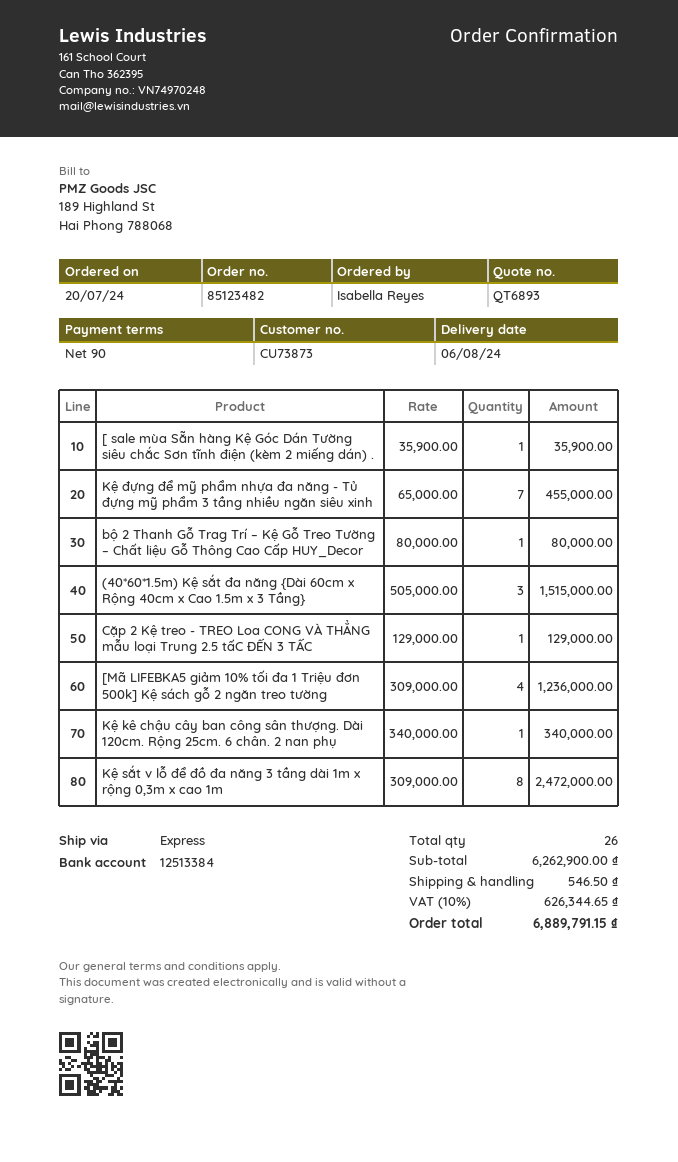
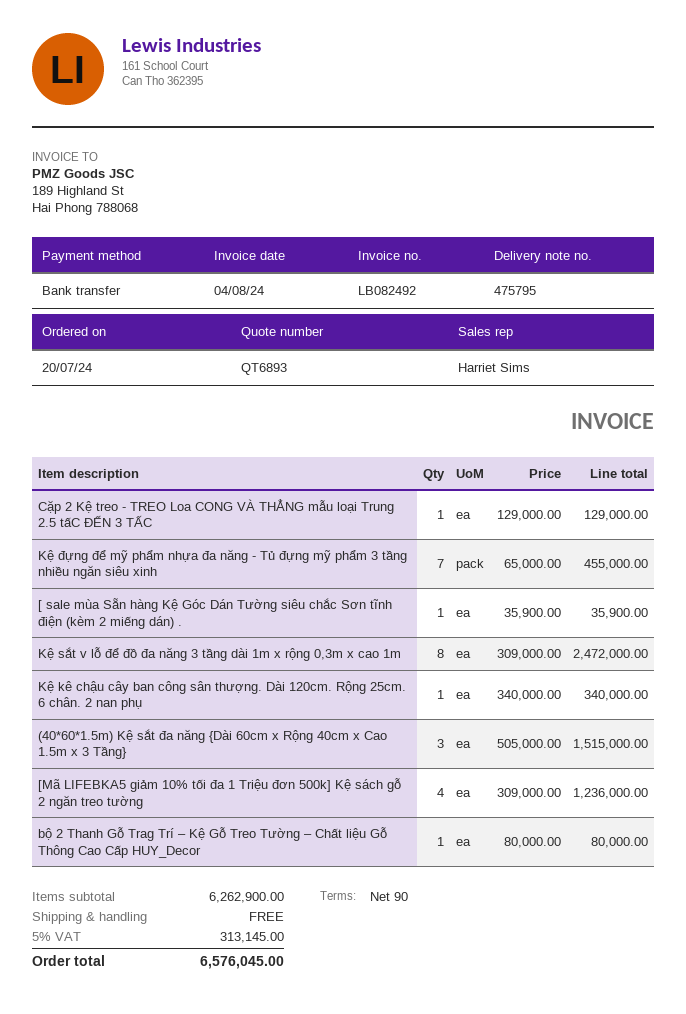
shipping: 546.50 -> 0.00
tax: 10% = 626344.65 -> 5% = 313145.00
total: 6889791.15 -> 6576045.00

